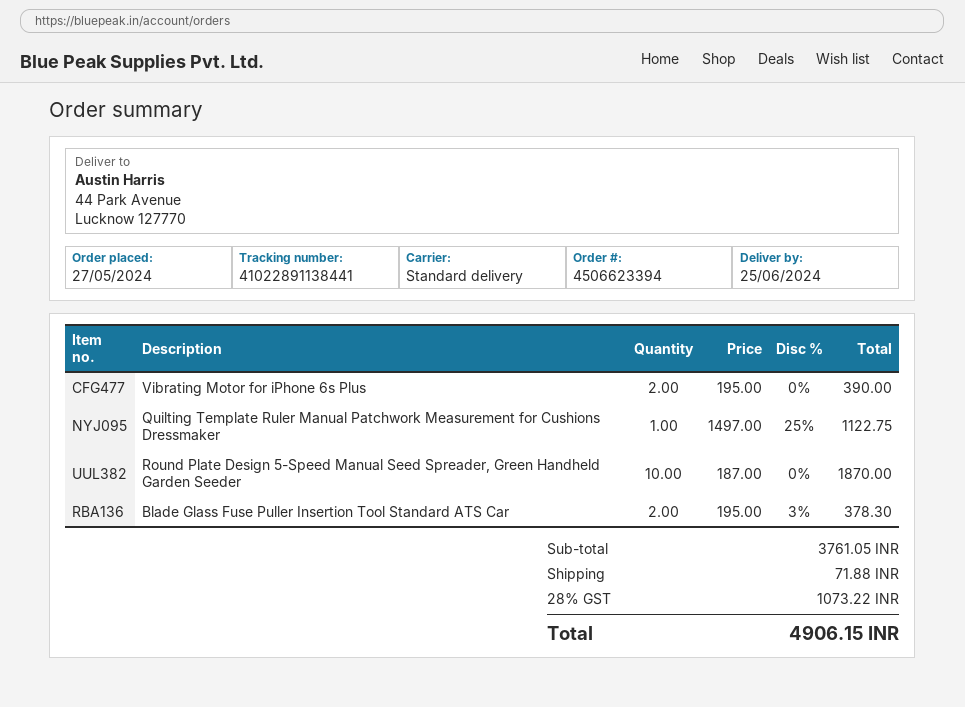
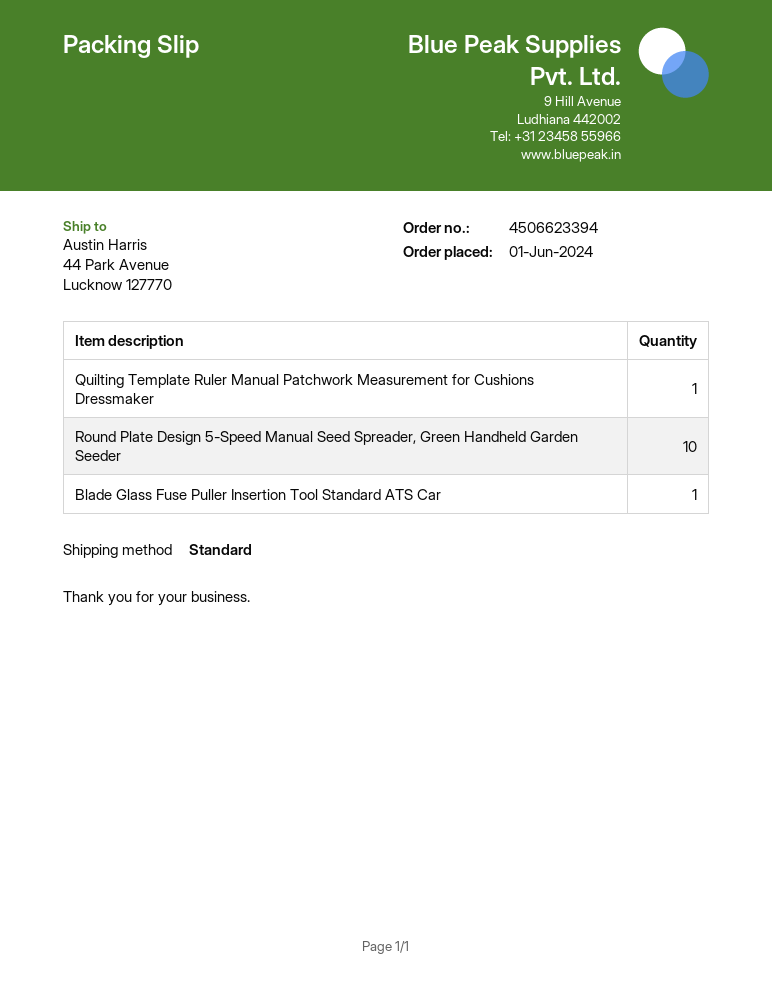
order date: 2024-05-27 -> 2024-06-01
Vibrating Motor for iPhone 6s Plus: 2 -> none
Blade Glass Fuse Puller Insertion Tool Standard ATS Car: 2 -> 1

